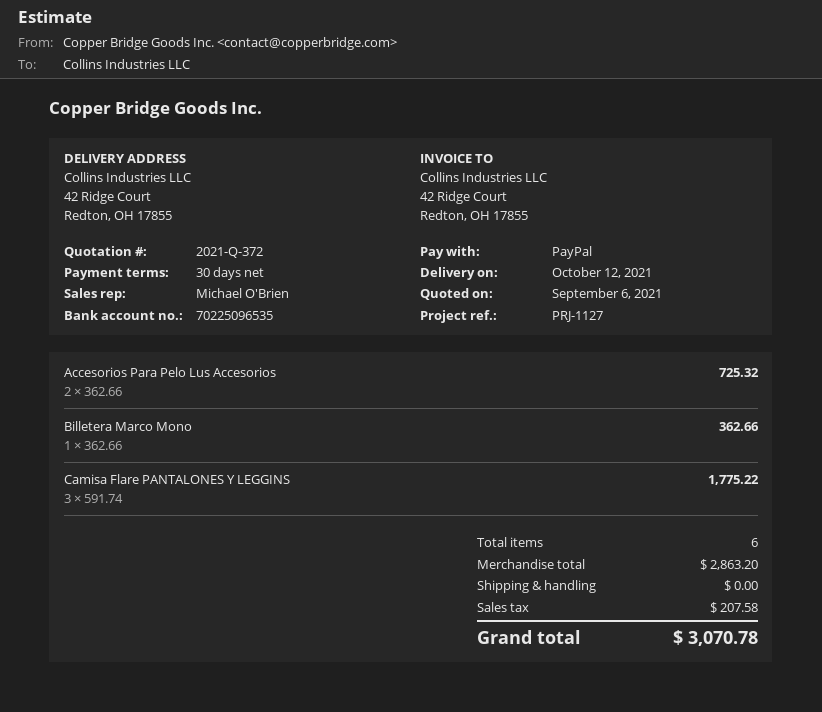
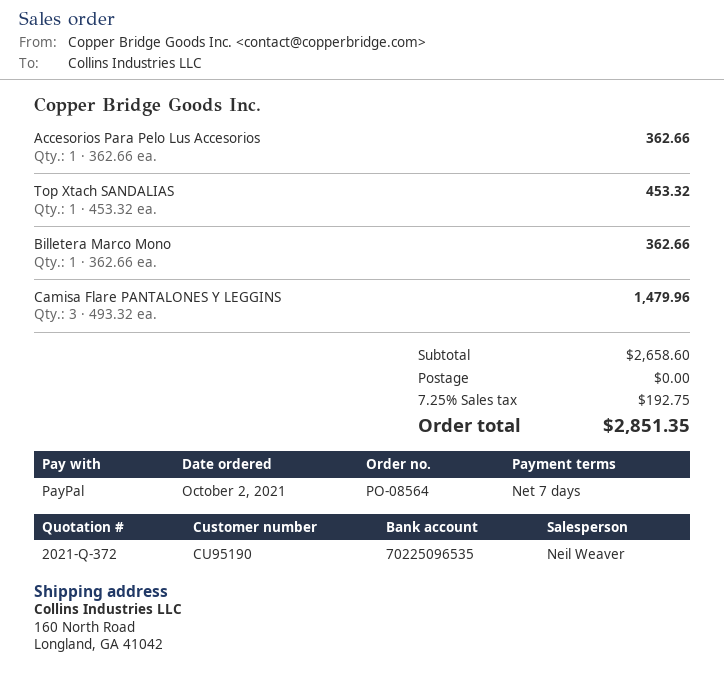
payment terms: 30 days -> 7 days
sales rep: Michael O'Brien -> Neil Weaver
ship to: 42 Ridge Court, Redton, OH 17855 -> 160 North Road, Longland, GA 41042
Accesorios Para Pelo Lus Accesorios: 2 x 362.66 = 725.32 -> 1 x 362.66 = 362.66
Camisa Flare PANTALONES Y LEGGINS: 3 x 591.74 = 1775.22 -> 3 x 493.32 = 1479.96
Top Xtach SANDALIAS: none -> 1 x 453.32 = 453.32
subtotal: 2863.20 -> 2658.60
tax: 207.58 -> 192.75
total: 3070.78 -> 2851.35

